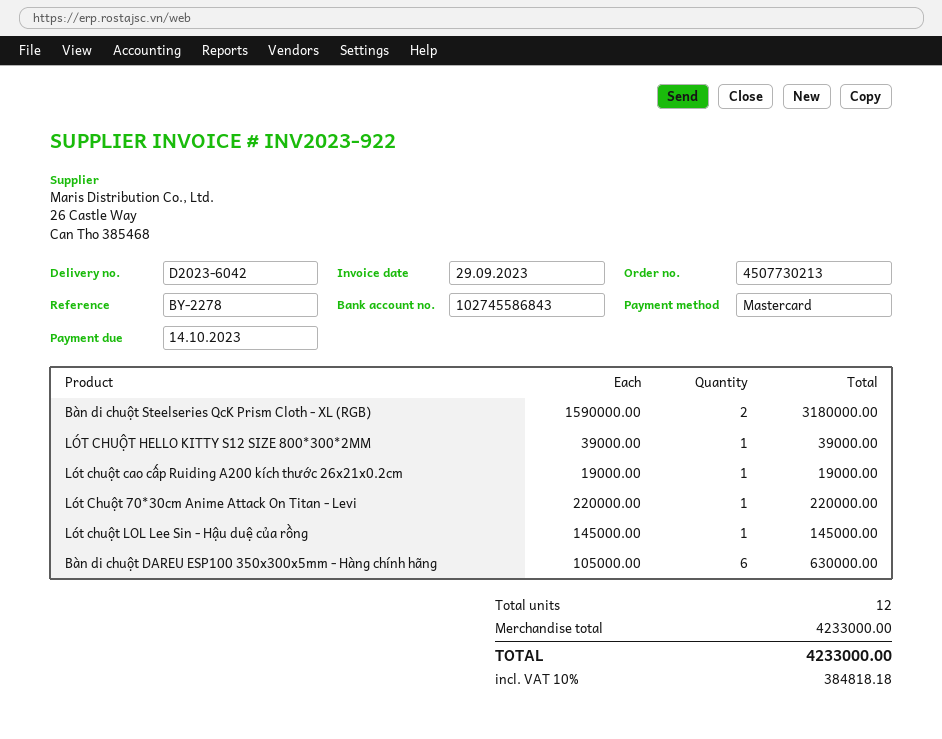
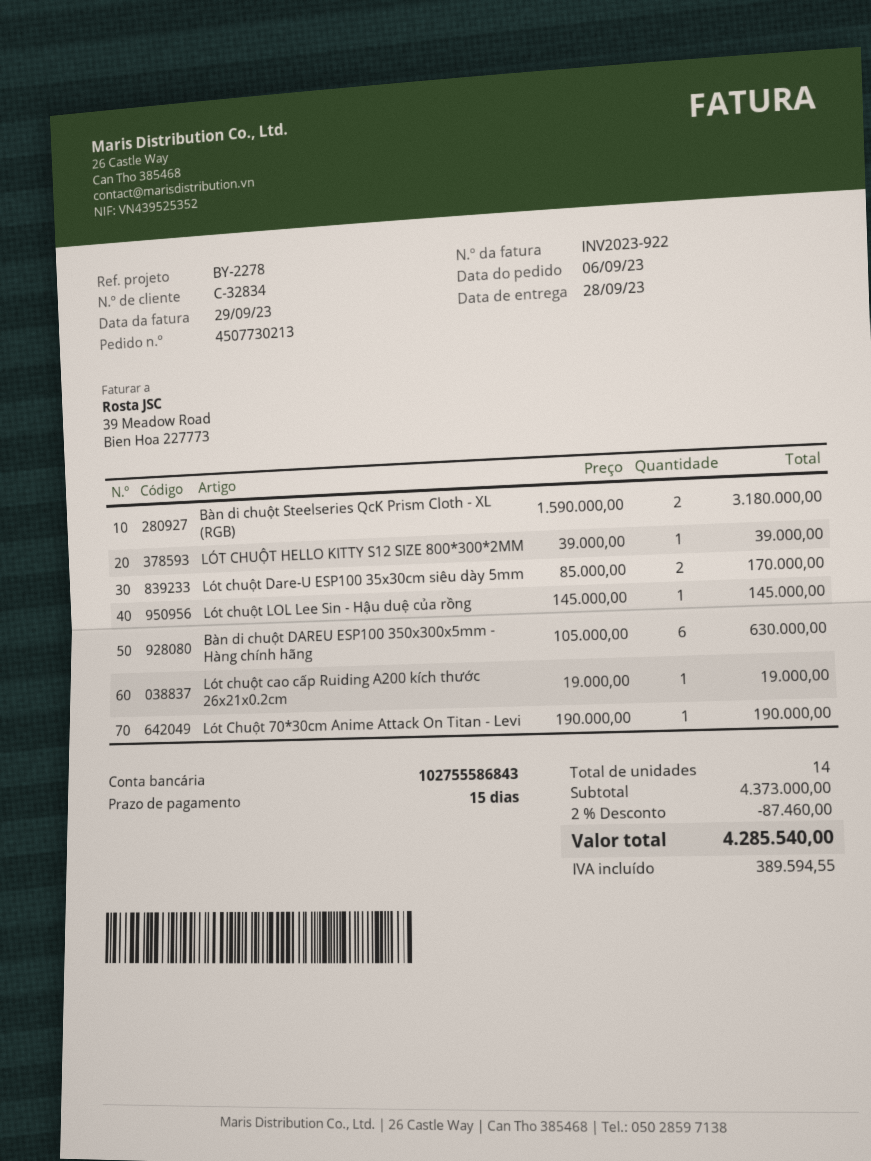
bank account: 102745586843 -> 102755586843
Lót Chuột 70*30cm Anime Attack On Titan - Levi: 1 x 220000.00 = 220000.00 -> 1 x 190000.00 = 190000.00
Lót chuột Dare-U ESP100 35x30cm siêu dày 5mm: none -> 2 x 85000.00 = 170000.00
total quantity: 12 -> 14
subtotal: 4233000.00 -> 4373000.00
discount: none -> 2% = 87460.00
tax: 384818.18 -> 389594.55
total: 4233000.00 -> 4285540.00

